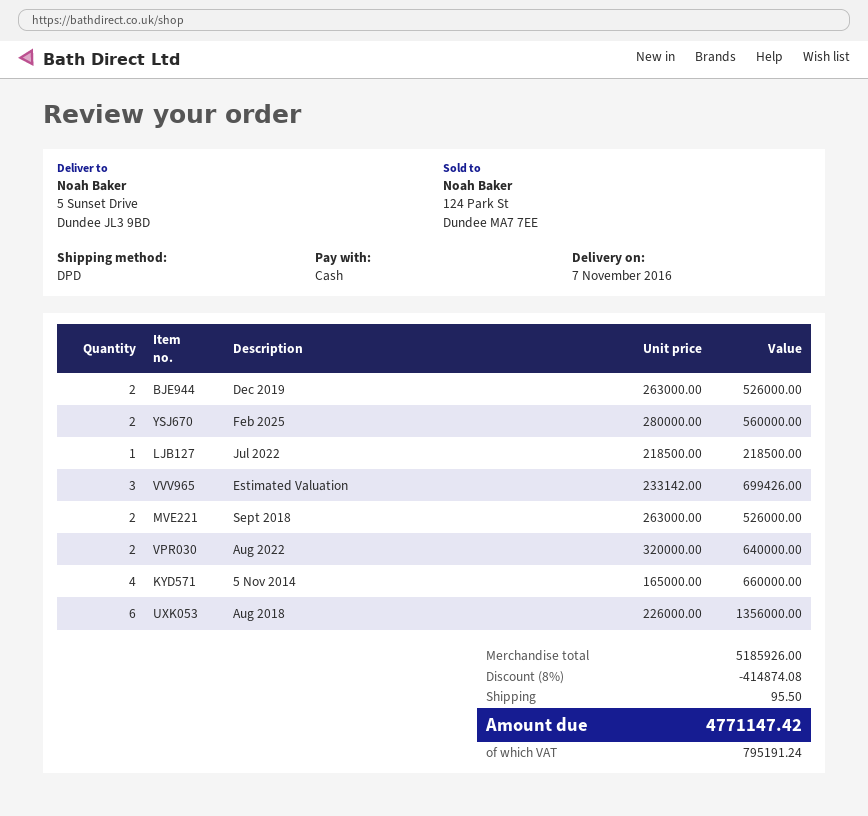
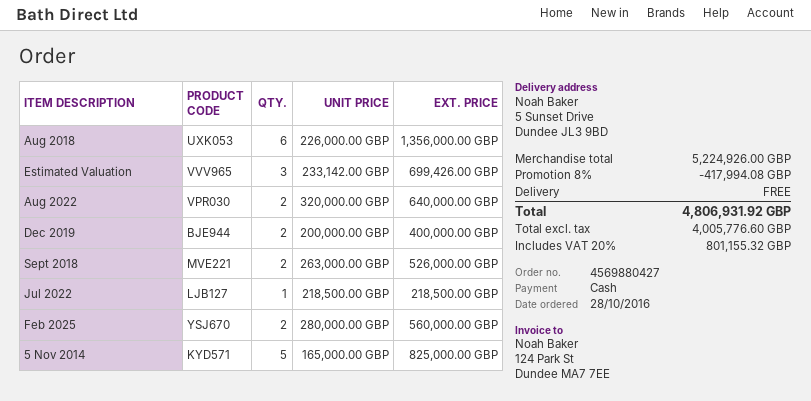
Dec 2019: 2 x 263000.00 = 526000.00 -> 2 x 200000.00 = 400000.00
5 Nov 2014: 4 x 165000.00 = 660000.00 -> 5 x 165000.00 = 825000.00
subtotal: 5185926.00 -> 5224926.00
discount: 8% = 414874.08 -> 8% = 417994.08
shipping: 95.50 -> 0.00
tax: 795191.24 -> 801155.32
total: 4771147.42 -> 4806931.92

